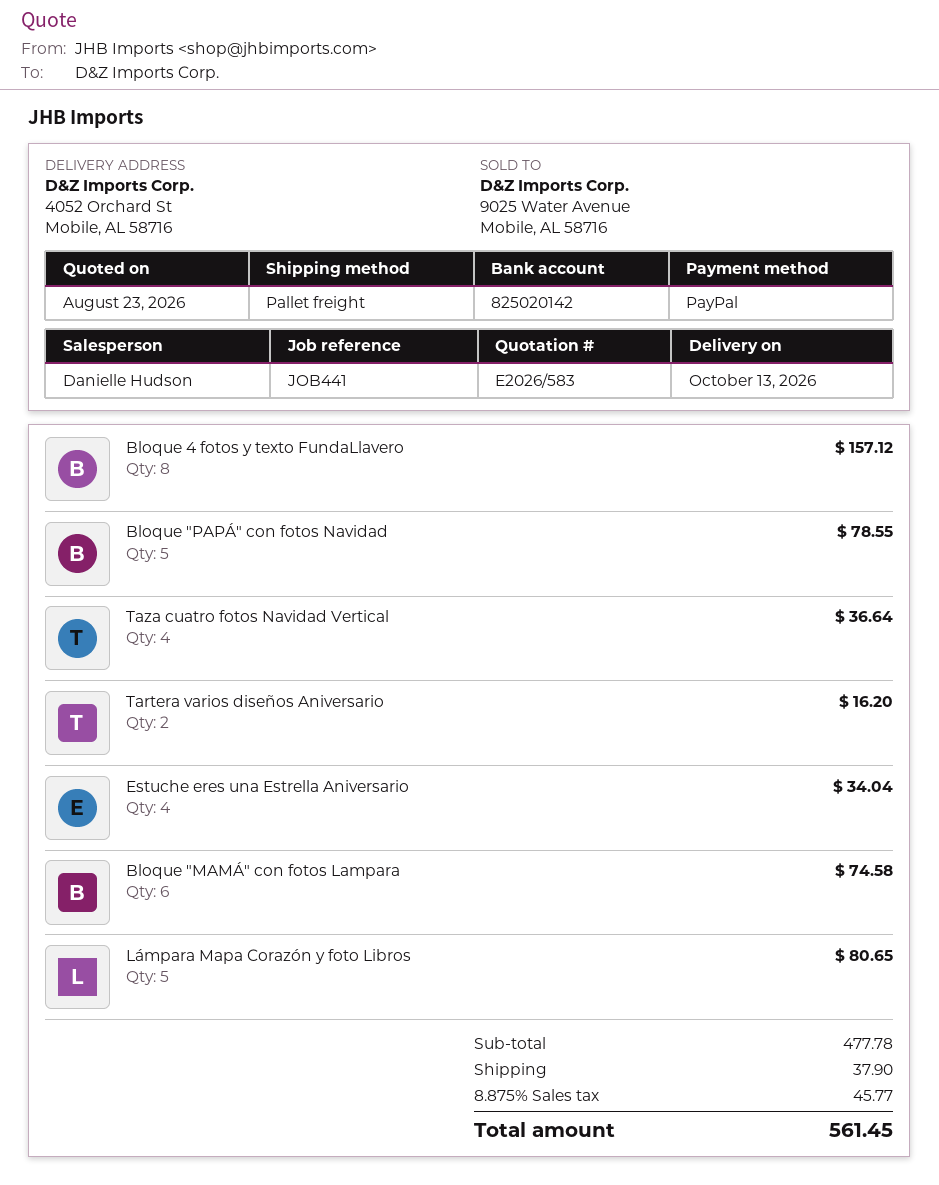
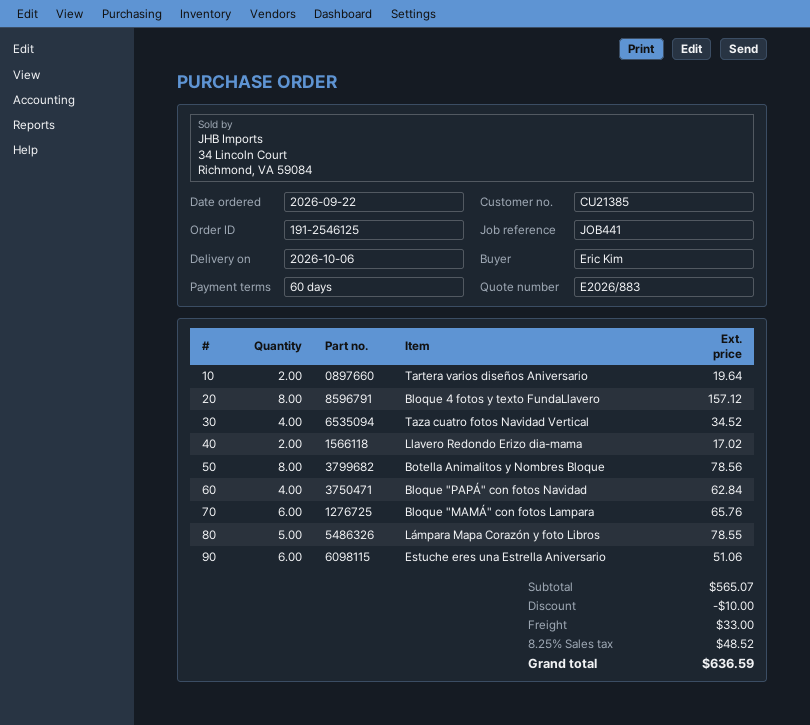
quote number: E2026/583 -> E2026/883
delivery date: 2026-10-13 -> 2026-10-06
Bloque "PAPÁ" con fotos Navidad: 5 for 78.55 -> 4 for 62.84
Taza cuatro fotos Navidad Vertical: 4 for 36.64 -> 4 for 34.52
Tartera varios diseños Aniversario: 2 for 16.20 -> 2 for 19.64
Estuche eres una Estrella Aniversario: 4 for 34.04 -> 6 for 51.06
Bloque "MAMÁ" con fotos Lampara: 6 for 74.58 -> 6 for 65.76
Lámpara Mapa Corazón y foto Libros: 5 for 80.65 -> 5 for 78.55
Llavero Redondo Erizo dia-mama: none -> 2 for 17.02
Botella Animalitos y Nombres Bloque: none -> 8 for 78.56
subtotal: 477.78 -> 565.07
discount: none -> 10.00
shipping: 37.90 -> 33.00
tax: 8.875% = 45.77 -> 8.25% = 48.52
total: 561.45 -> 636.59

